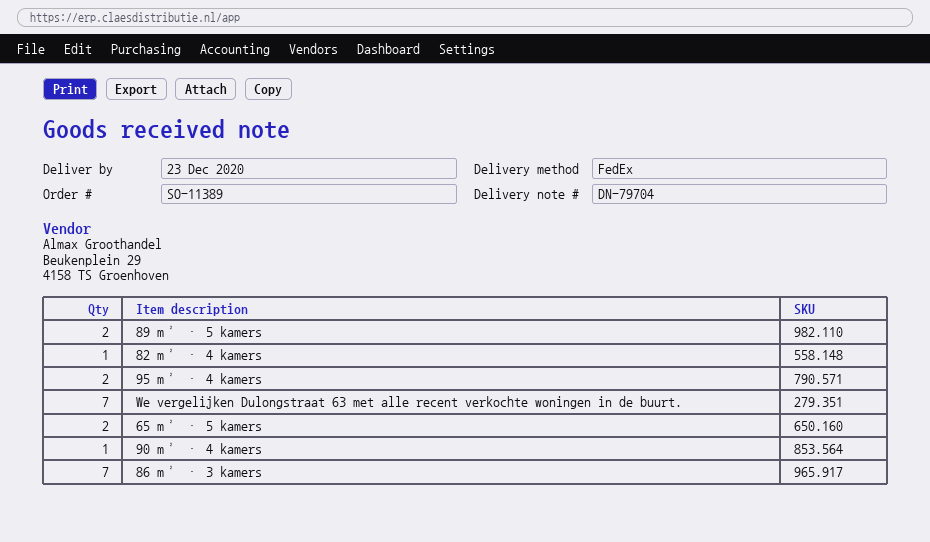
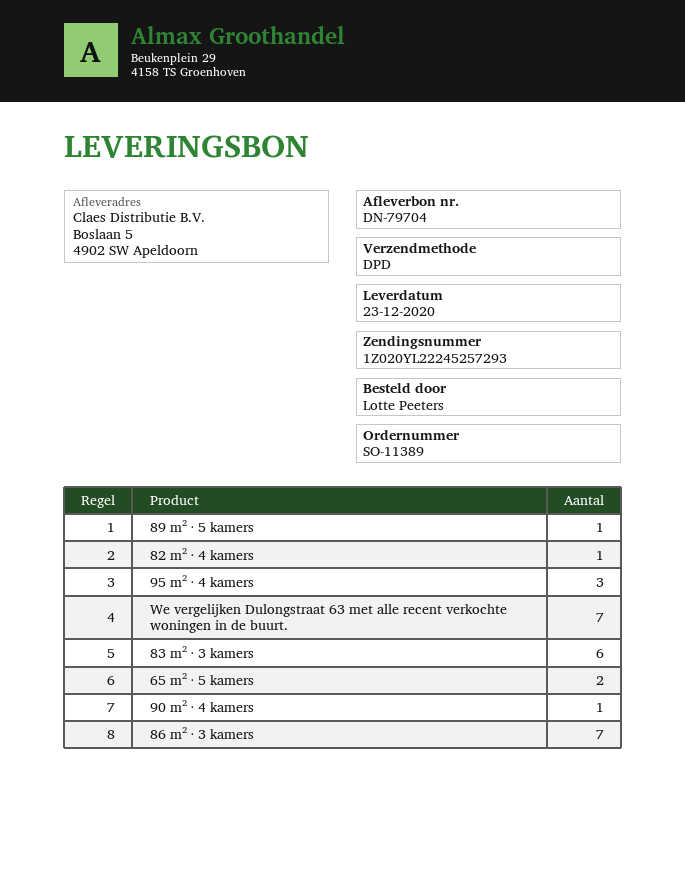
shipping method: FedEx -> DPD
89 m² · 5 kamers: 2 -> 1
95 m² · 4 kamers: 2 -> 3
83 m² · 3 kamers: none -> 6

